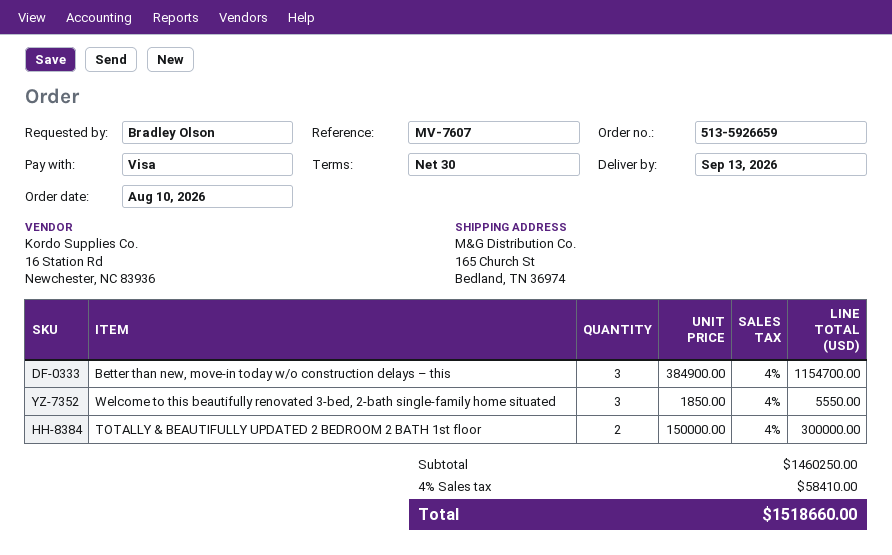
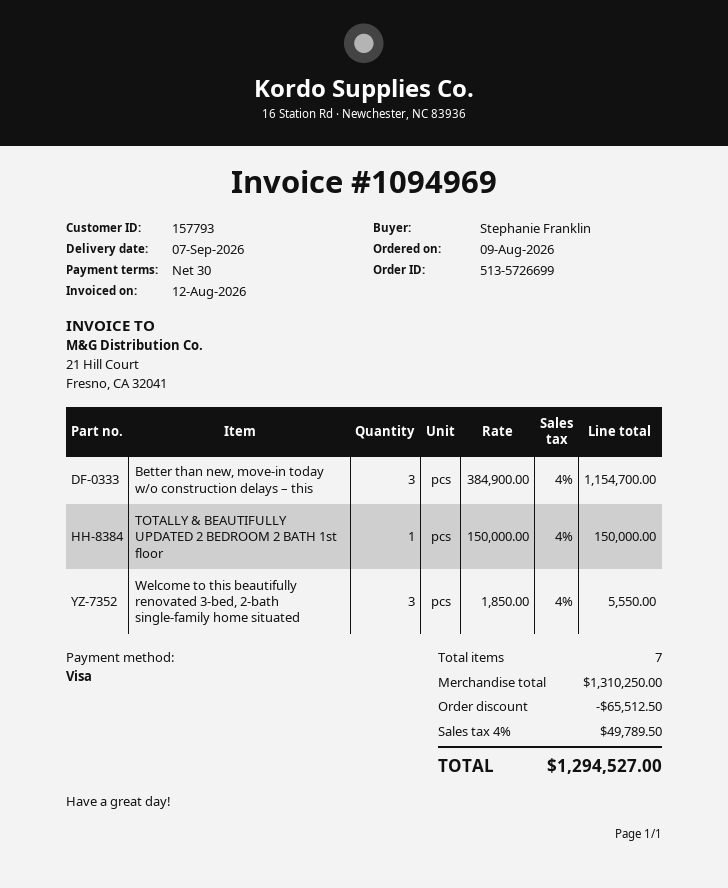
order number: 513-5926659 -> 513-5726699
order date: 2026-08-10 -> 2026-08-09
delivery date: 2026-09-13 -> 2026-09-07
ordered by: Bradley Olson -> Stephanie Franklin
TOTALLY & BEAUTIFULLY UPDATED 2 BEDROOM 2 BATH 1st floor: 2 x 150000.00 = 300000.00 -> 1 x 150000.00 = 150000.00
subtotal: 1460250.00 -> 1310250.00
discount: none -> 65512.50
tax: 4% = 58410.00 -> 4% = 49789.50
total: 1518660.00 -> 1294527.00

